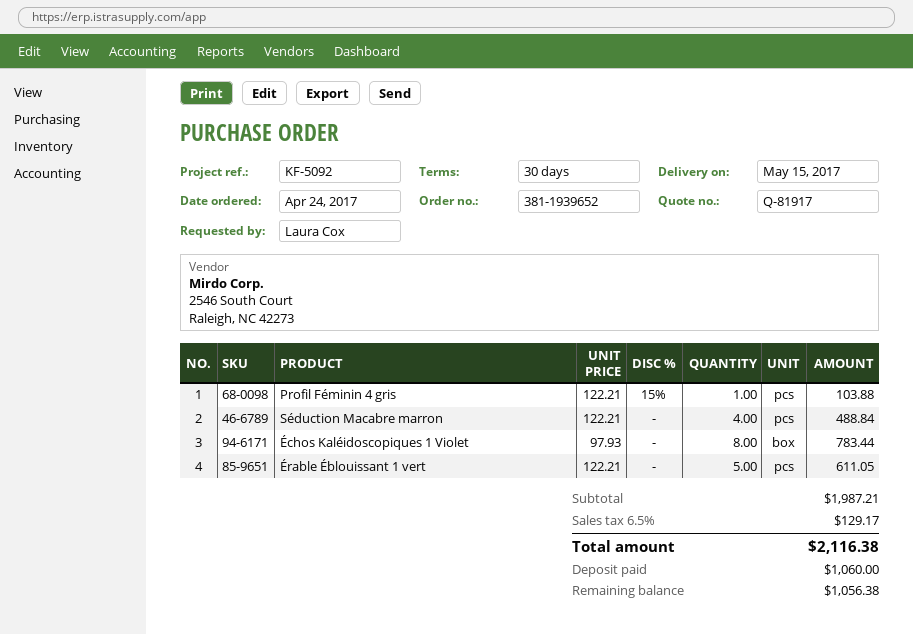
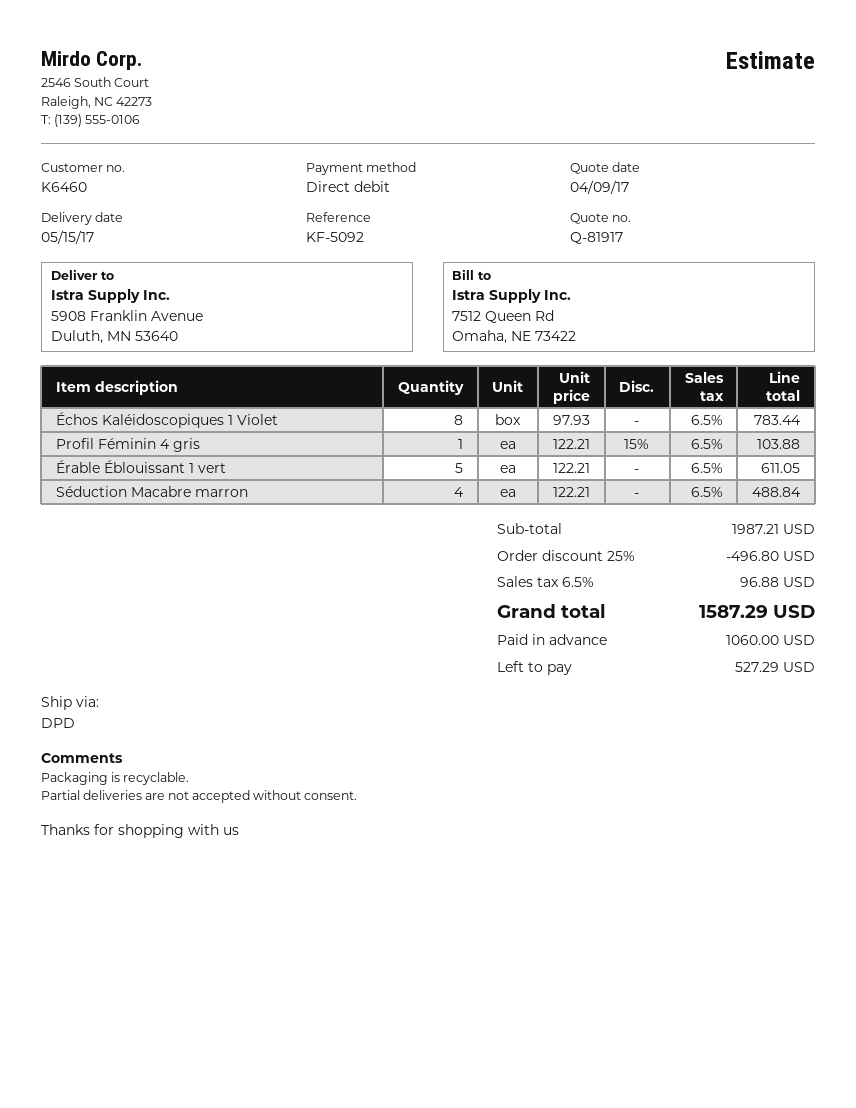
discount: none -> 25% = 496.80
tax: 6.5% = 129.17 -> 6.5% = 96.88
total: 2116.38 -> 1587.29
balance: 1056.38 -> 527.29

